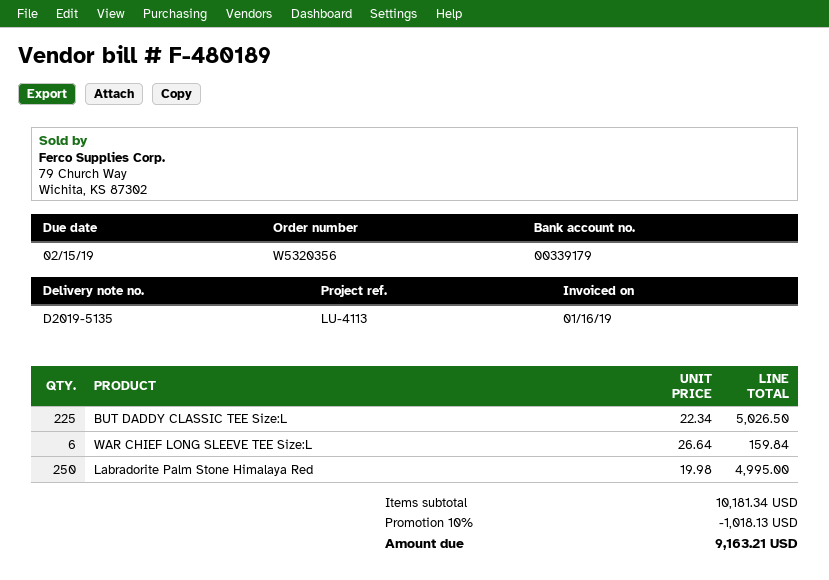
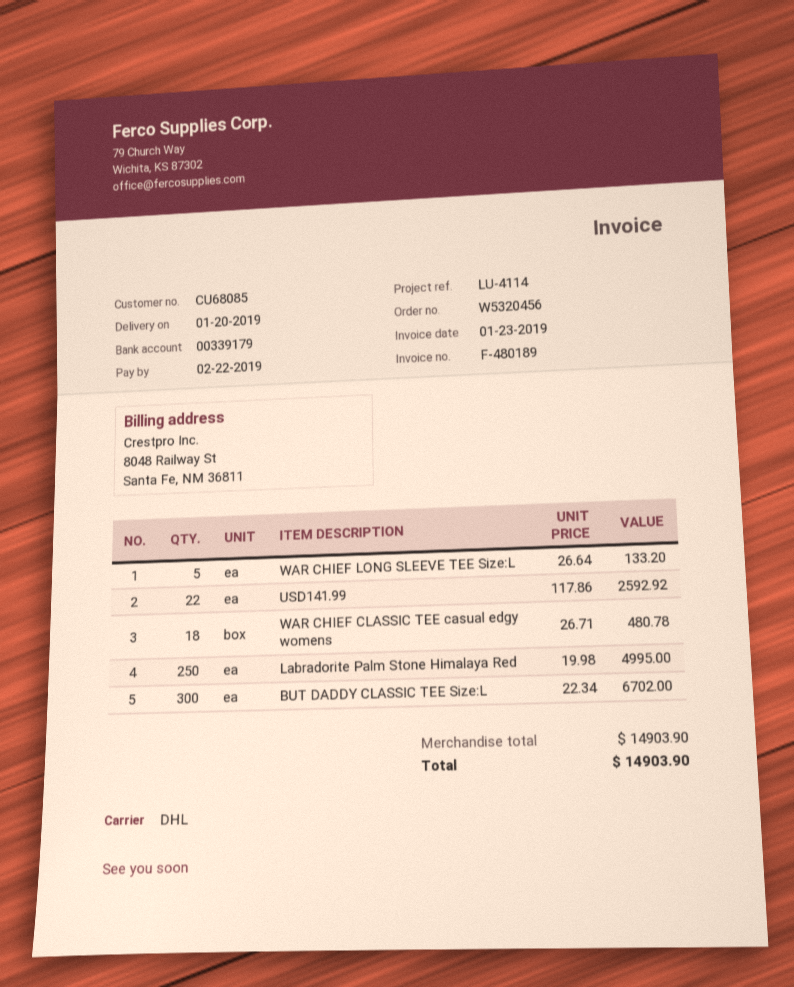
order number: W5320356 -> W5320456
invoice date: 2019-01-16 -> 2019-01-23
due date: 2019-02-15 -> 2019-02-22
reference: LU-4113 -> LU-4114
BUT DADDY CLASSIC TEE Size:L: 225 x 22.34 = 5026.50 -> 300 x 22.34 = 6702.00
WAR CHIEF LONG SLEEVE TEE Size:L: 6 x 26.64 = 159.84 -> 5 x 26.64 = 133.20
USD141.99: none -> 22 x 117.86 = 2592.92
WAR CHIEF CLASSIC TEE casual edgy womens: none -> 18 x 26.71 = 480.78
subtotal: 10181.34 -> 14903.90
discount: 10% = 1018.13 -> none
total: 9163.21 -> 14903.90

